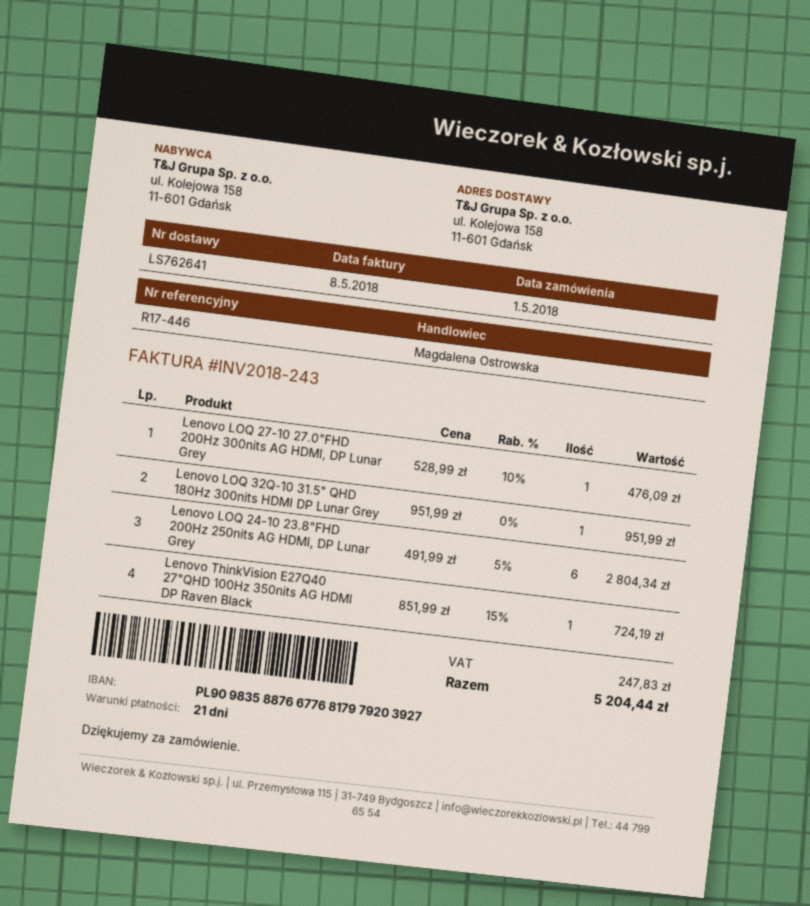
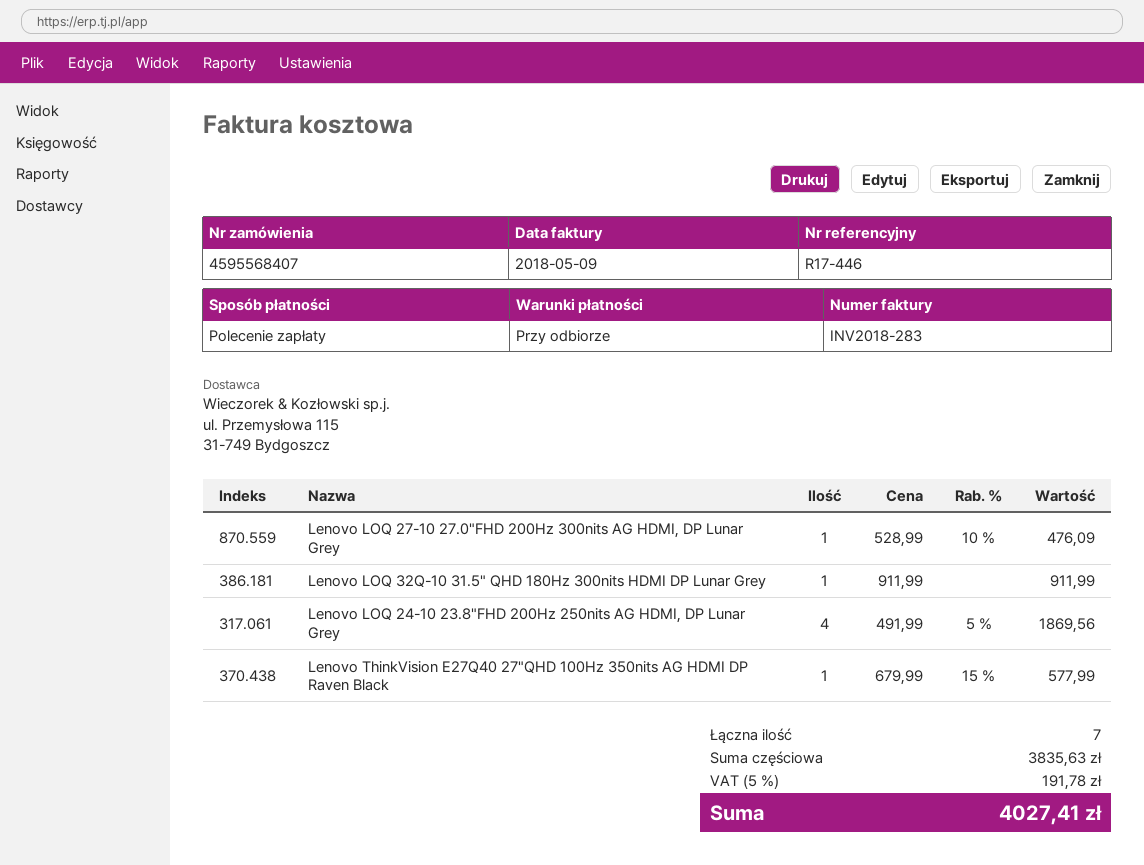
invoice number: INV2018-243 -> INV2018-283
invoice date: 2018-05-08 -> 2018-05-09
payment terms: 21 days -> on receipt
Lenovo LOQ 32Q-10 31.5" QHD 180Hz 300nits HDMI DP Lunar Grey: 1 x 951.99 = 951.99 -> 1 x 911.99 = 911.99
Lenovo LOQ 24-10 23.8"FHD 200Hz 250nits AG HDMI, DP Lunar Grey: 6 x 491.99 - 5% = 2804.34 -> 4 x 491.99 - 5% = 1869.56
Lenovo ThinkVision E27Q40 27"QHD 100Hz 350nits AG HDMI DP Raven Black: 1 x 851.99 - 15% = 724.19 -> 1 x 679.99 - 15% = 577.99
tax: 247.83 -> 191.78
total: 5204.44 -> 4027.41

